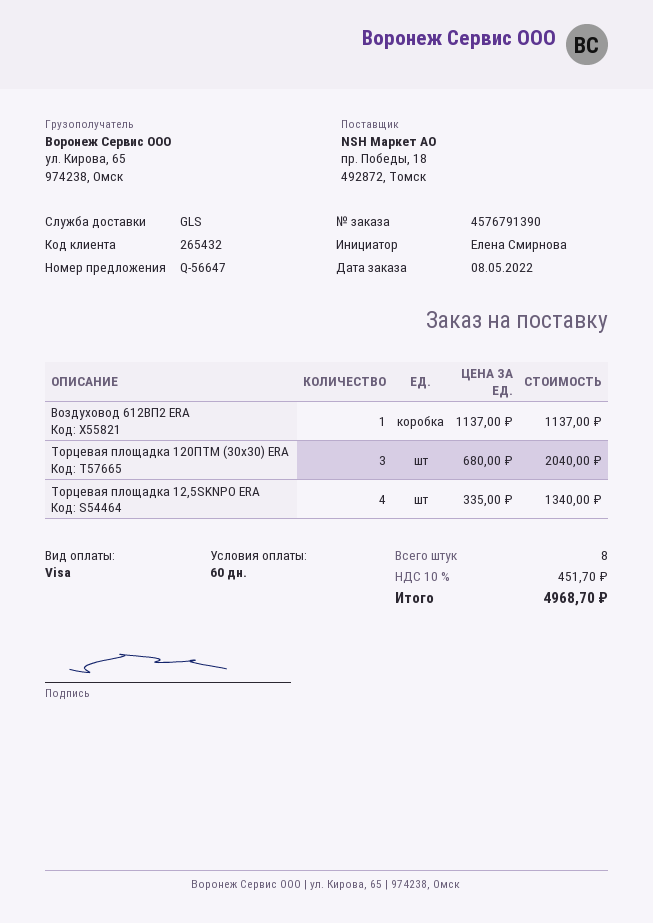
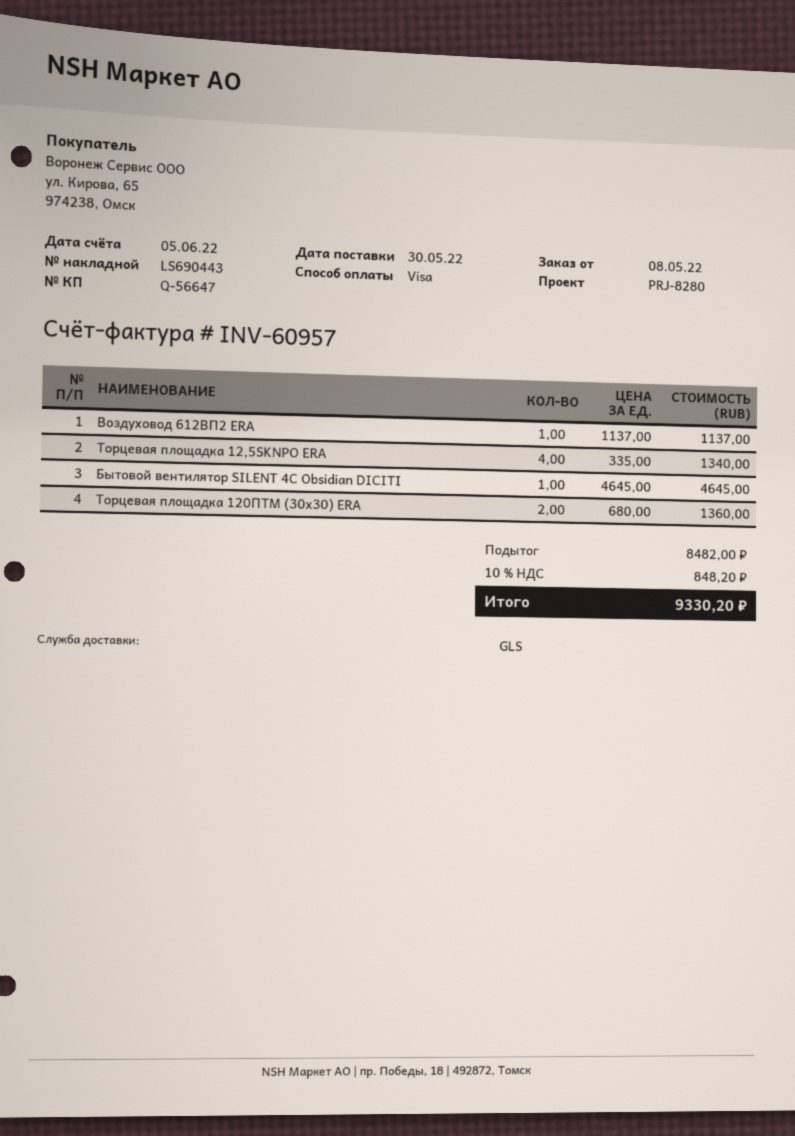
Торцевая площадка 120ПТМ (30х30) ERA: 3 x 680.00 = 2040.00 -> 2 x 680.00 = 1360.00
Бытовой вентилятор SILENT 4C Obsidian DICITI: none -> 1 x 4645.00 = 4645.00
tax: 10% = 451.70 -> 10% = 848.20
total: 4968.70 -> 9330.20

